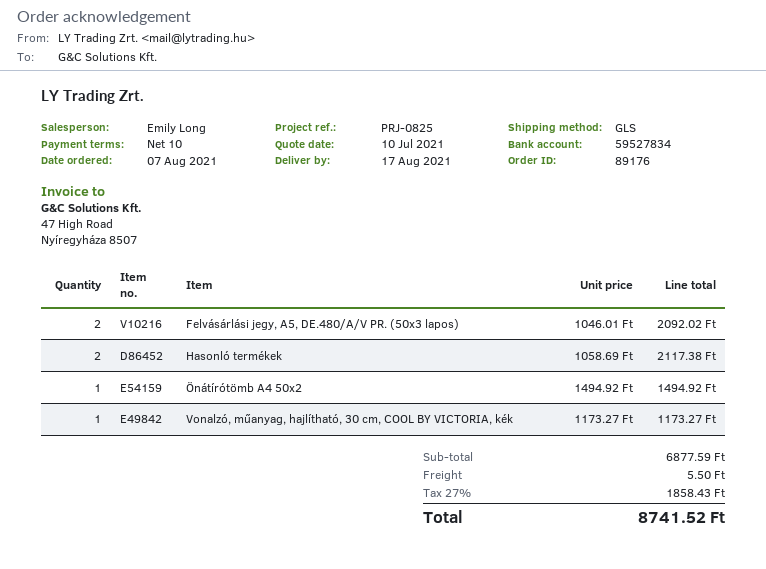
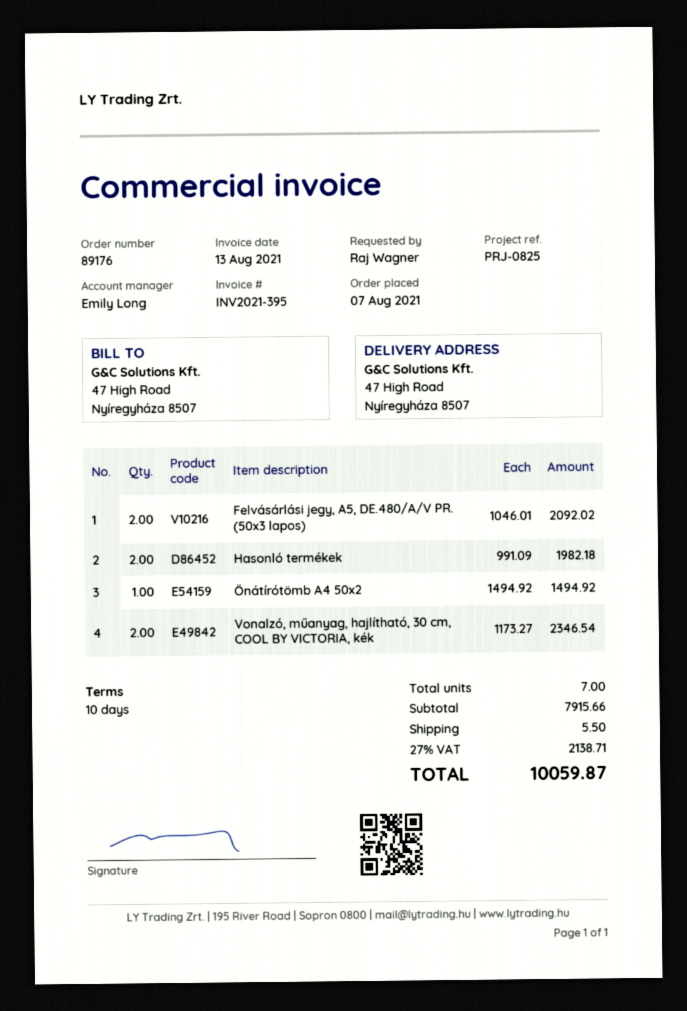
Hasonló termékek: 2 x 1058.69 = 2117.38 -> 2 x 991.09 = 1982.18
Vonalzó, műanyag, hajlítható, 30 cm, COOL BY VICTORIA, kék: 1 x 1173.27 = 1173.27 -> 2 x 1173.27 = 2346.54
subtotal: 6877.59 -> 7915.66
tax: 27% = 1858.43 -> 27% = 2138.71
total: 8741.52 -> 10059.87

